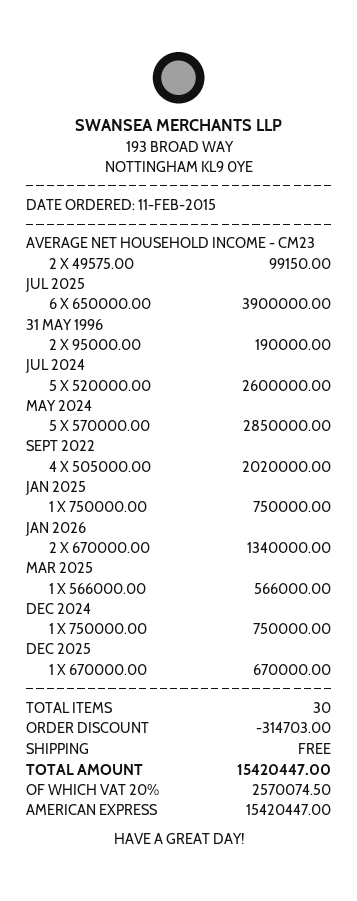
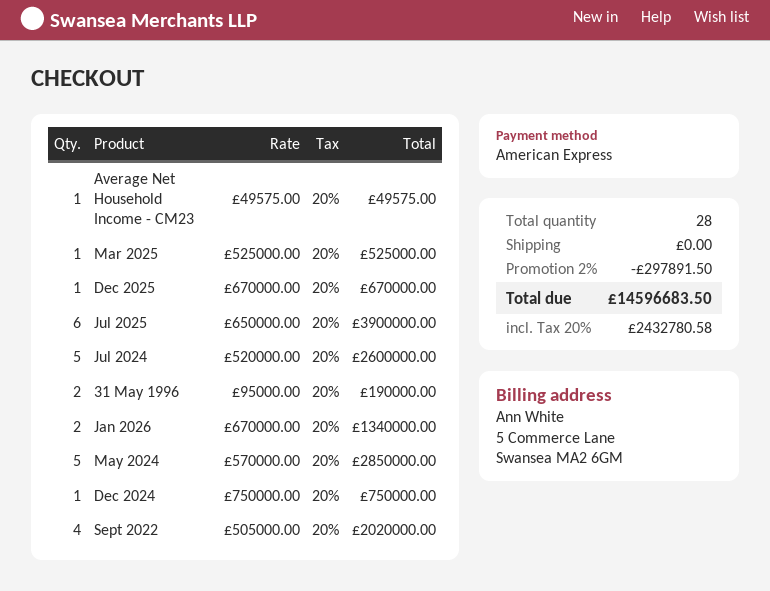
AVERAGE NET HOUSEHOLD INCOME - CM23: 2 x 49575.00 = 99150.00 -> 1 x 49575.00 = 49575.00
JAN 2025: 1 x 750000.00 = 750000.00 -> none
MAR 2025: 1 x 566000.00 = 566000.00 -> 1 x 525000.00 = 525000.00
total quantity: 30 -> 28
discount: 314703.00 -> 297891.50
tax: 20% = 2570074.50 -> 20% = 2432780.58
total: 15420447.00 -> 14596683.50

